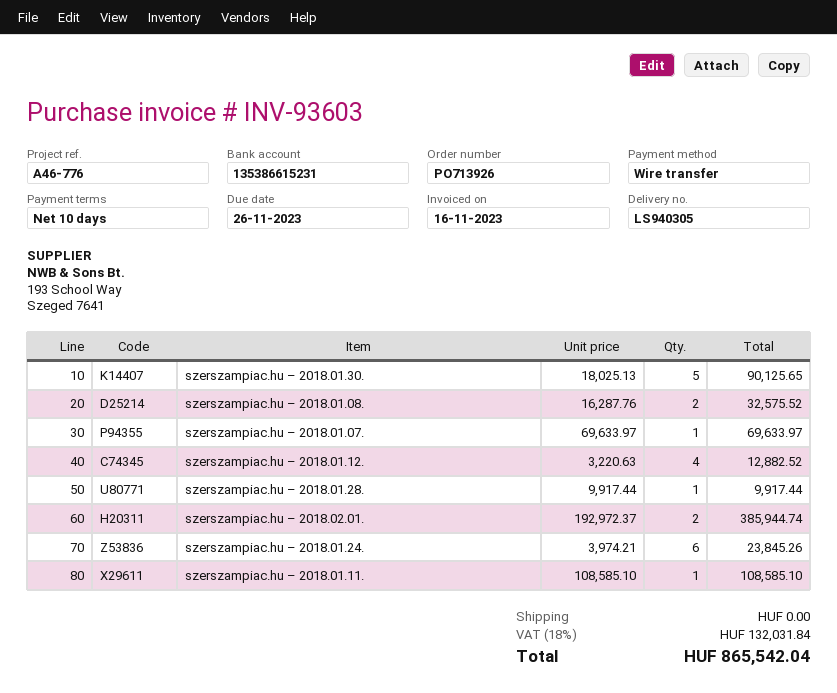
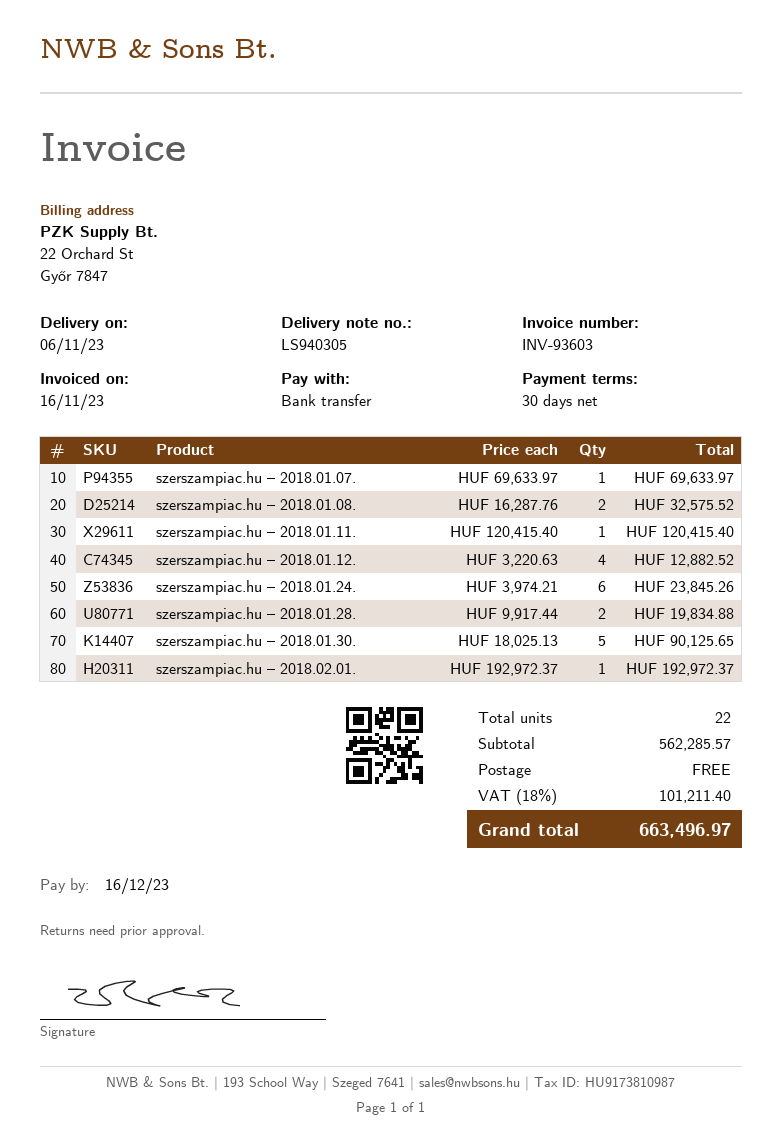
payment terms: 10 days -> 30 days
due date: 2023-11-26 -> 2023-12-16
szerszampiac.hu – 2018.01.28.: 1 x 9917.44 = 9917.44 -> 2 x 9917.44 = 19834.88
szerszampiac.hu – 2018.02.01.: 2 x 192972.37 = 385944.74 -> 1 x 192972.37 = 192972.37
szerszampiac.hu – 2018.01.11.: 1 x 108585.10 = 108585.10 -> 1 x 120415.40 = 120415.40
tax: 18% = 132031.84 -> 18% = 101211.40
total: 865542.04 -> 663496.97

